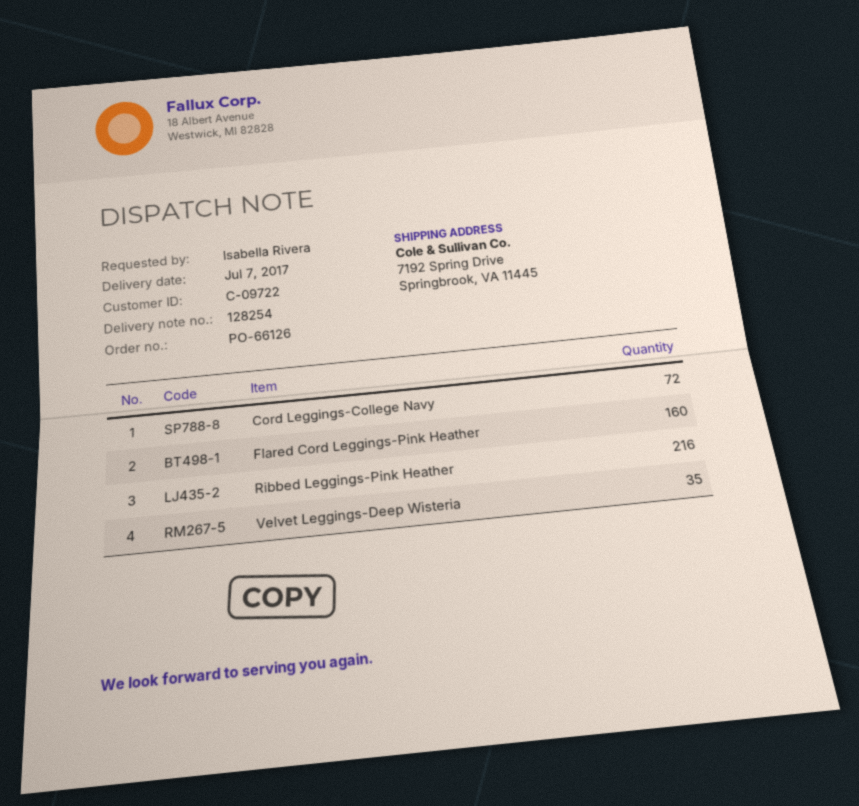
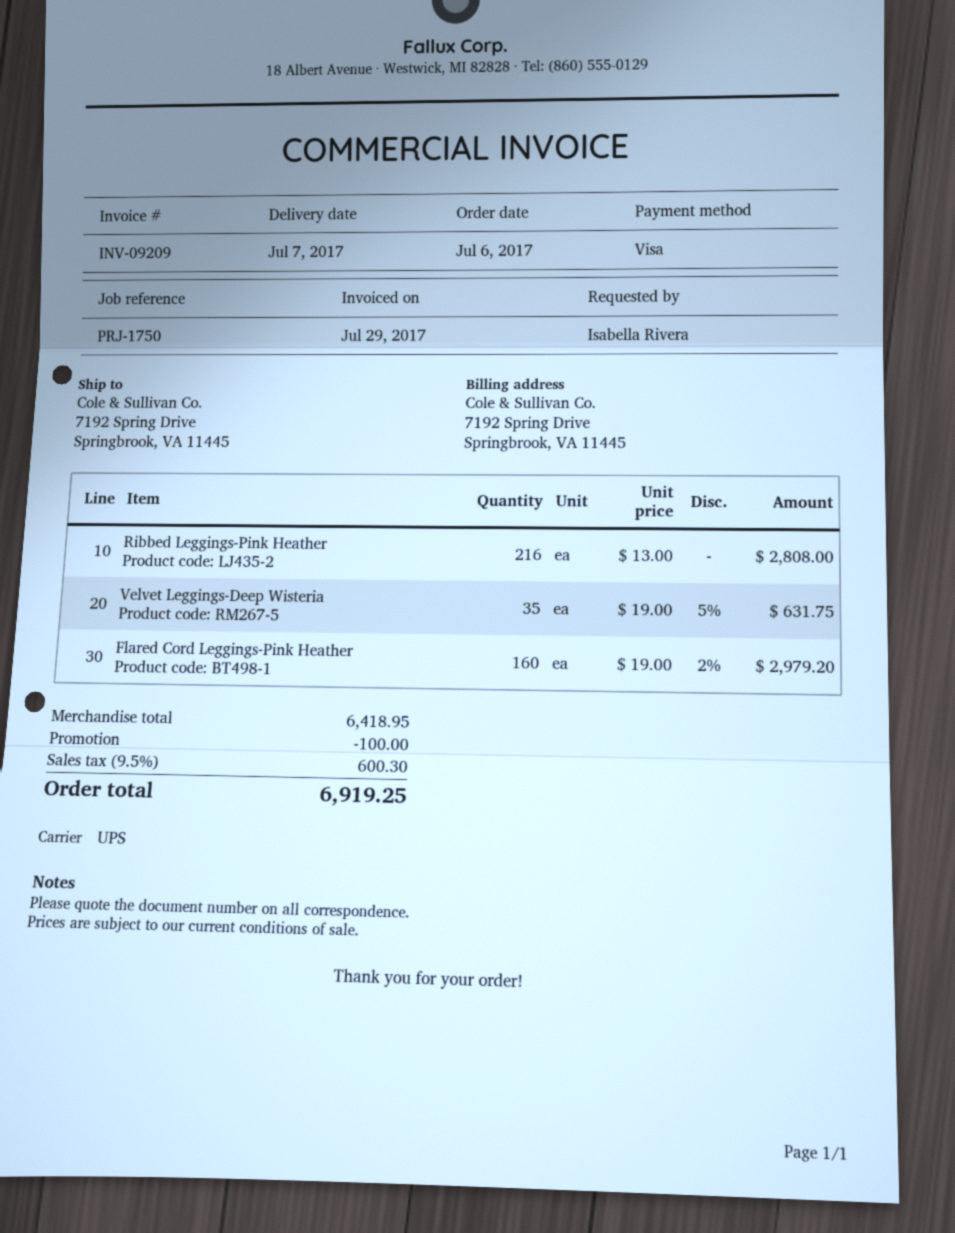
Cord Leggings-College Navy: 72 -> none

